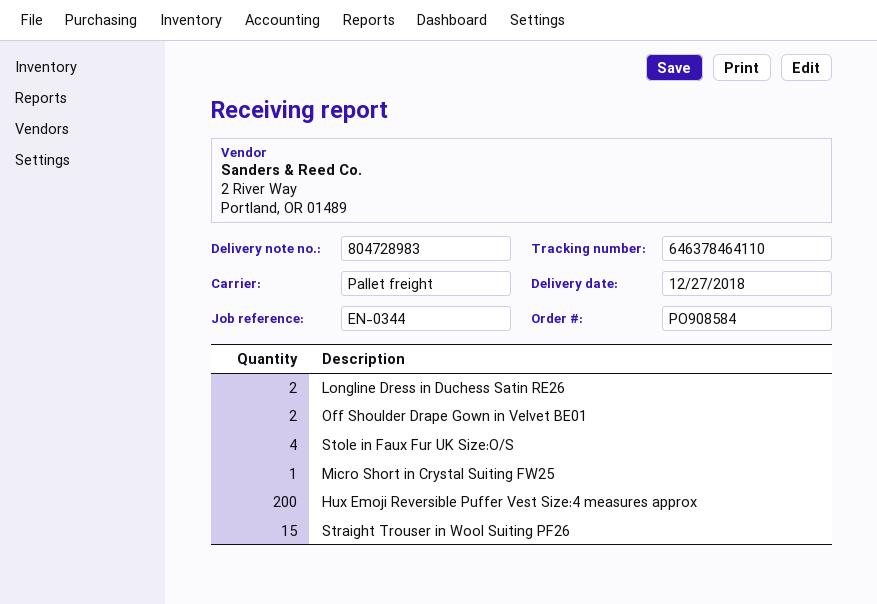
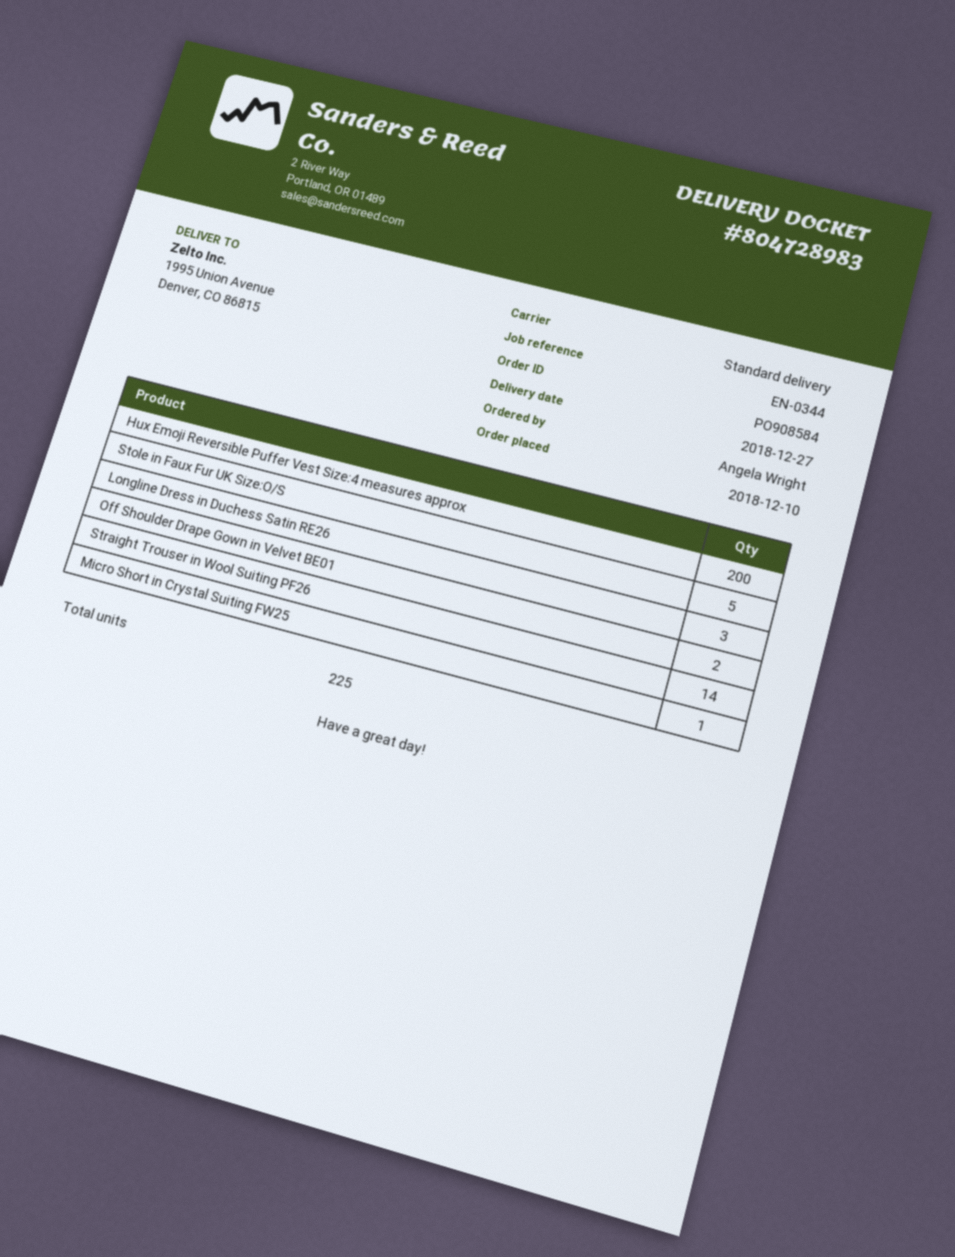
shipping method: pallet freight -> standard
Longline Dress in Duchess Satin RE26: 2 -> 3
Stole in Faux Fur UK Size:O/S: 4 -> 5
Straight Trouser in Wool Suiting PF26: 15 -> 14

